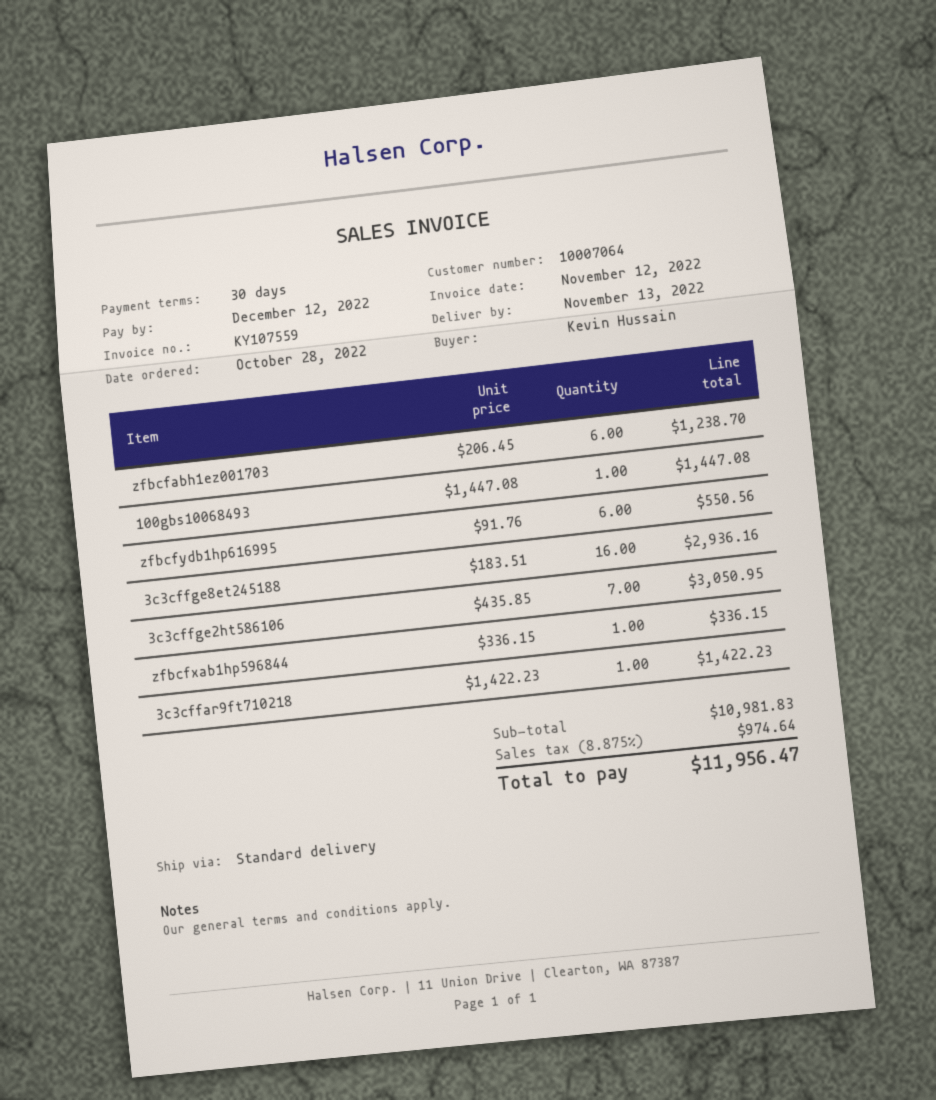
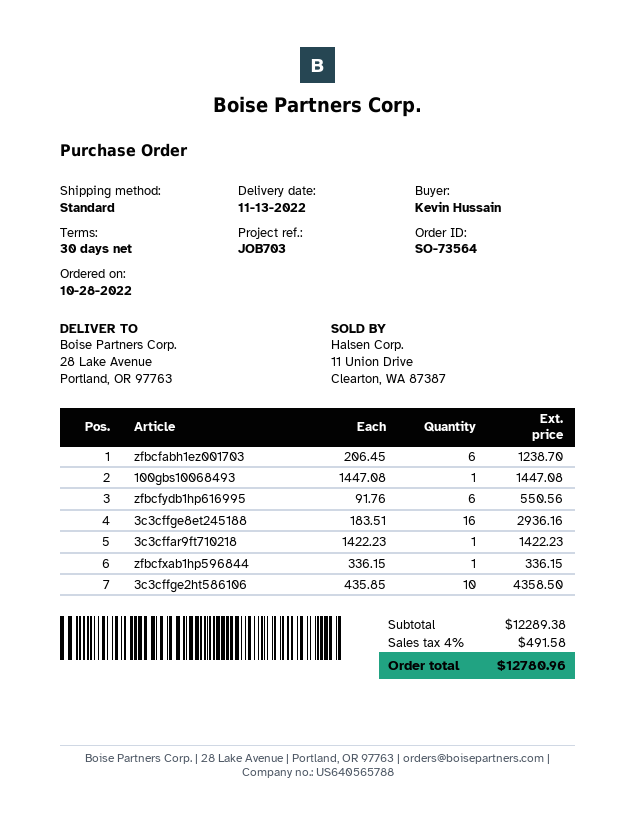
3c3cffge2ht586106: 7 x 435.85 = 3050.95 -> 10 x 435.85 = 4358.50
subtotal: 10981.83 -> 12289.38
tax: 8.875% = 974.64 -> 4% = 491.58
total: 11956.47 -> 12780.96

